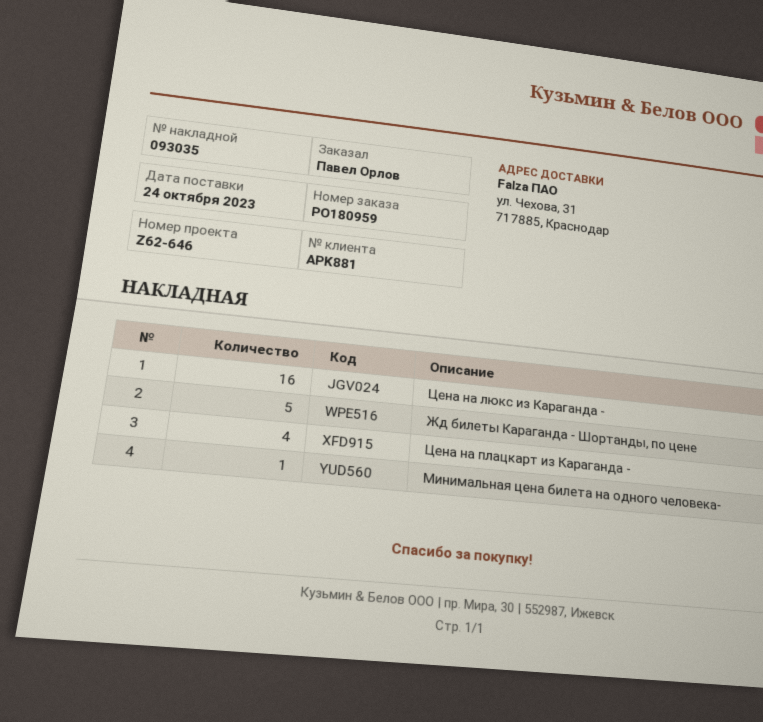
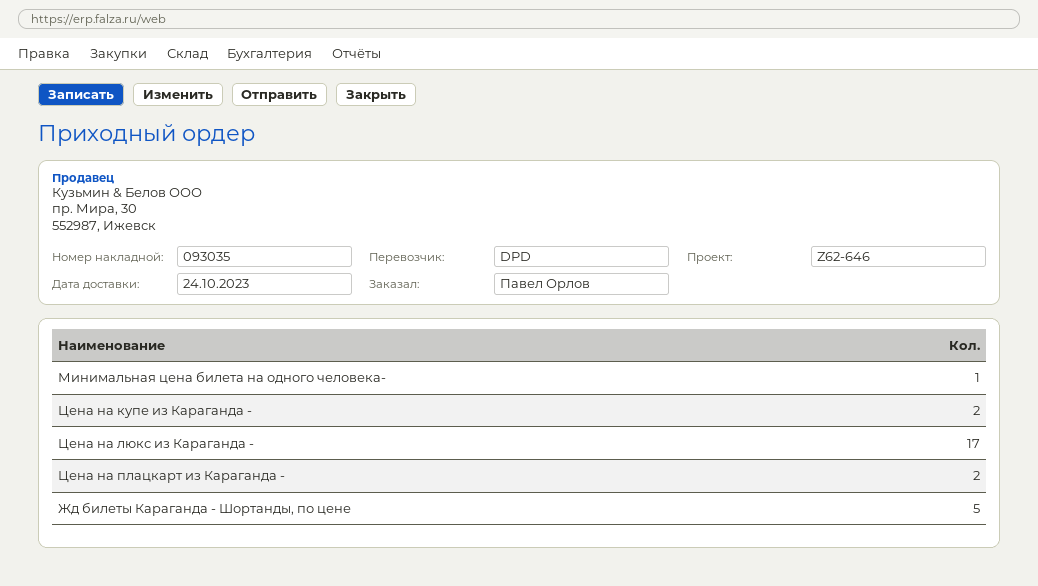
Цена на люкс из Караганда -: 16 -> 17
Цена на плацкарт из Караганда -: 4 -> 2
Цена на купе из Караганда -: none -> 2

